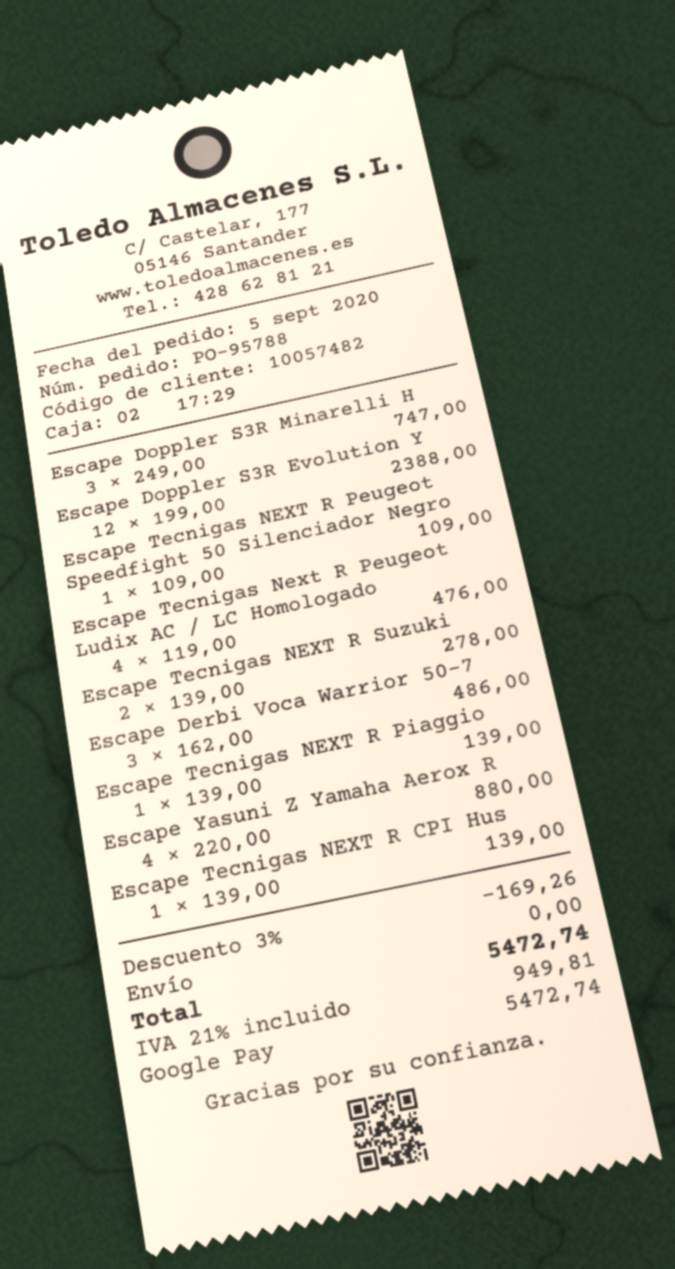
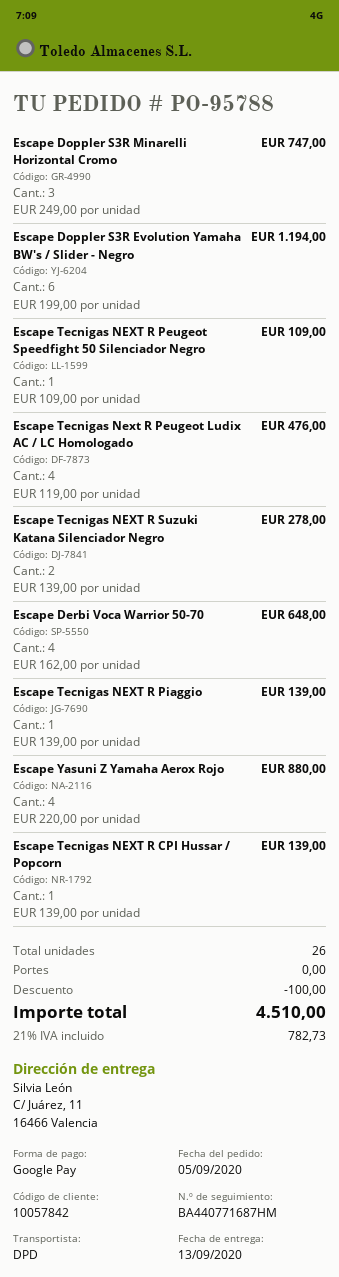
customer number: 10057482 -> 10057842
Escape Doppler S3R Evolution Y: 12 x 199.00 = 2388.00 -> 6 x 199.00 = 1194.00
Escape Derbi Voca Warrior 50-7: 3 x 162.00 = 486.00 -> 4 x 162.00 = 648.00
discount: 169.26 -> 100.00
tax: 21% = 949.81 -> 21% = 782.73
total: 5472.74 -> 4510.00

